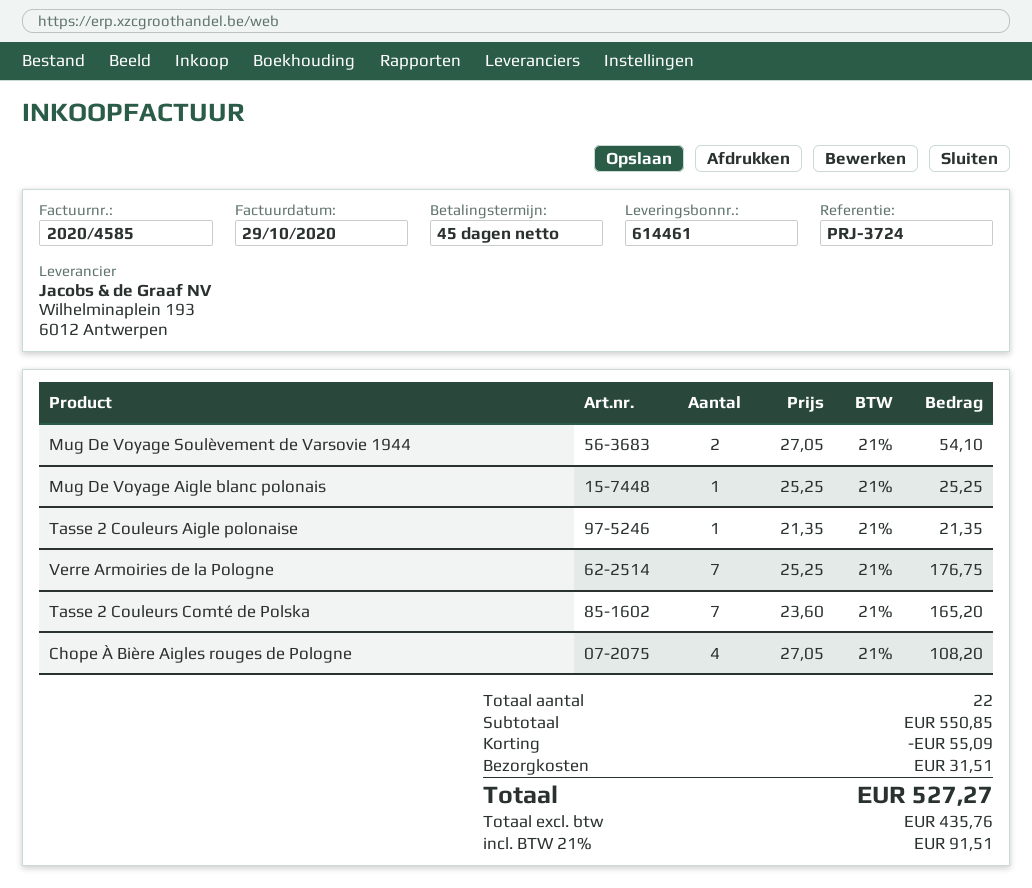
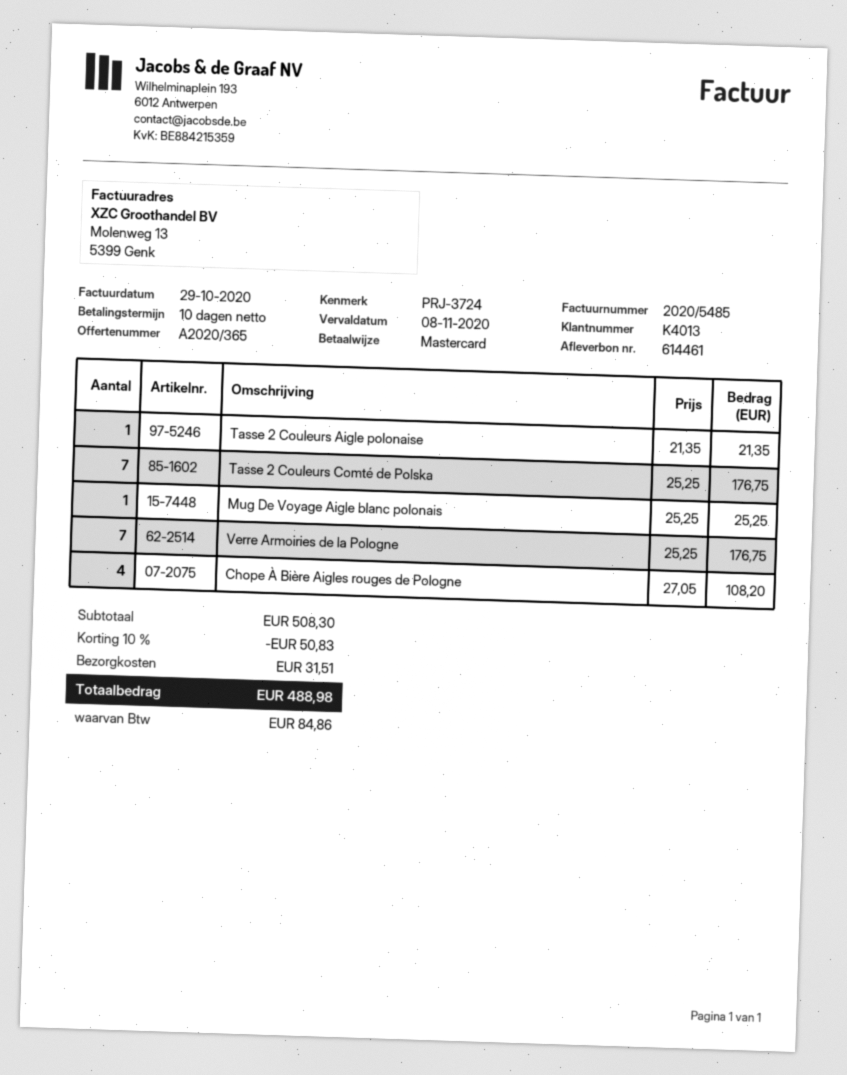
invoice number: 2020/4585 -> 2020/5485
payment terms: 45 days -> 10 days
Mug De Voyage Soulèvement de Varsovie 1944: 2 x 27.05 = 54.10 -> none
Tasse 2 Couleurs Comté de Polska: 7 x 23.60 = 165.20 -> 7 x 25.25 = 176.75
subtotal: 550.85 -> 508.30
discount: 55.09 -> 50.83
tax: 91.51 -> 84.86
total: 527.27 -> 488.98

